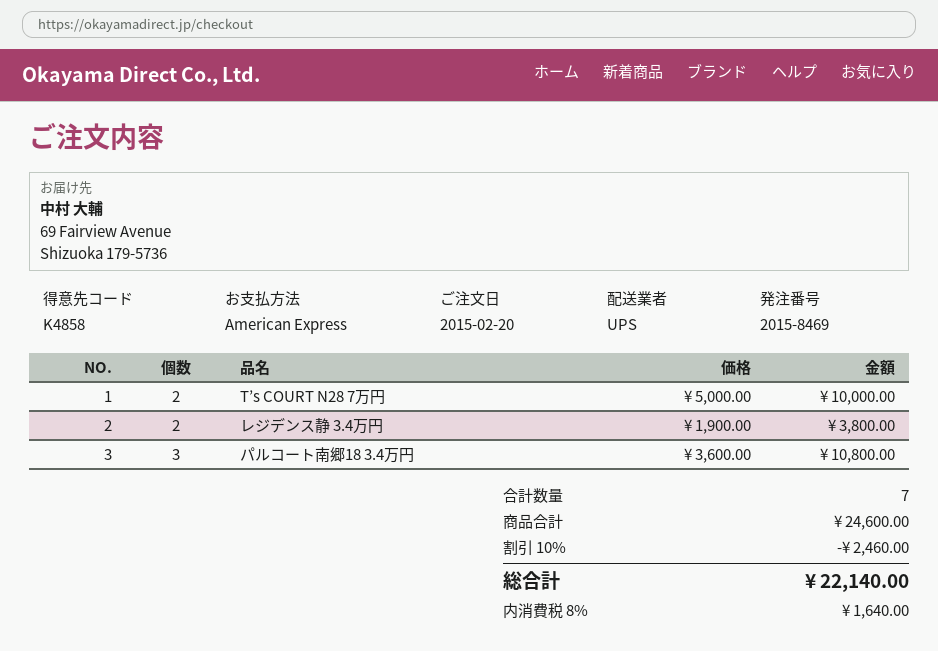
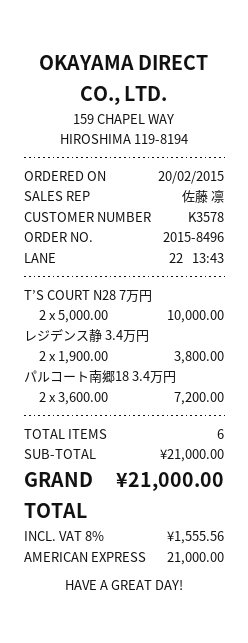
order number: 2015-8469 -> 2015-8496
customer number: K4858 -> K3578
パルコート南郷18 3.4万円: 3 x 3600.00 = 10800.00 -> 2 x 3600.00 = 7200.00
total quantity: 7 -> 6
subtotal: 24600.00 -> 21000.00
discount: 10% = 2460.00 -> none
tax: 8% = 1640.00 -> 8% = 1555.56
total: 22140.00 -> 21000.00

